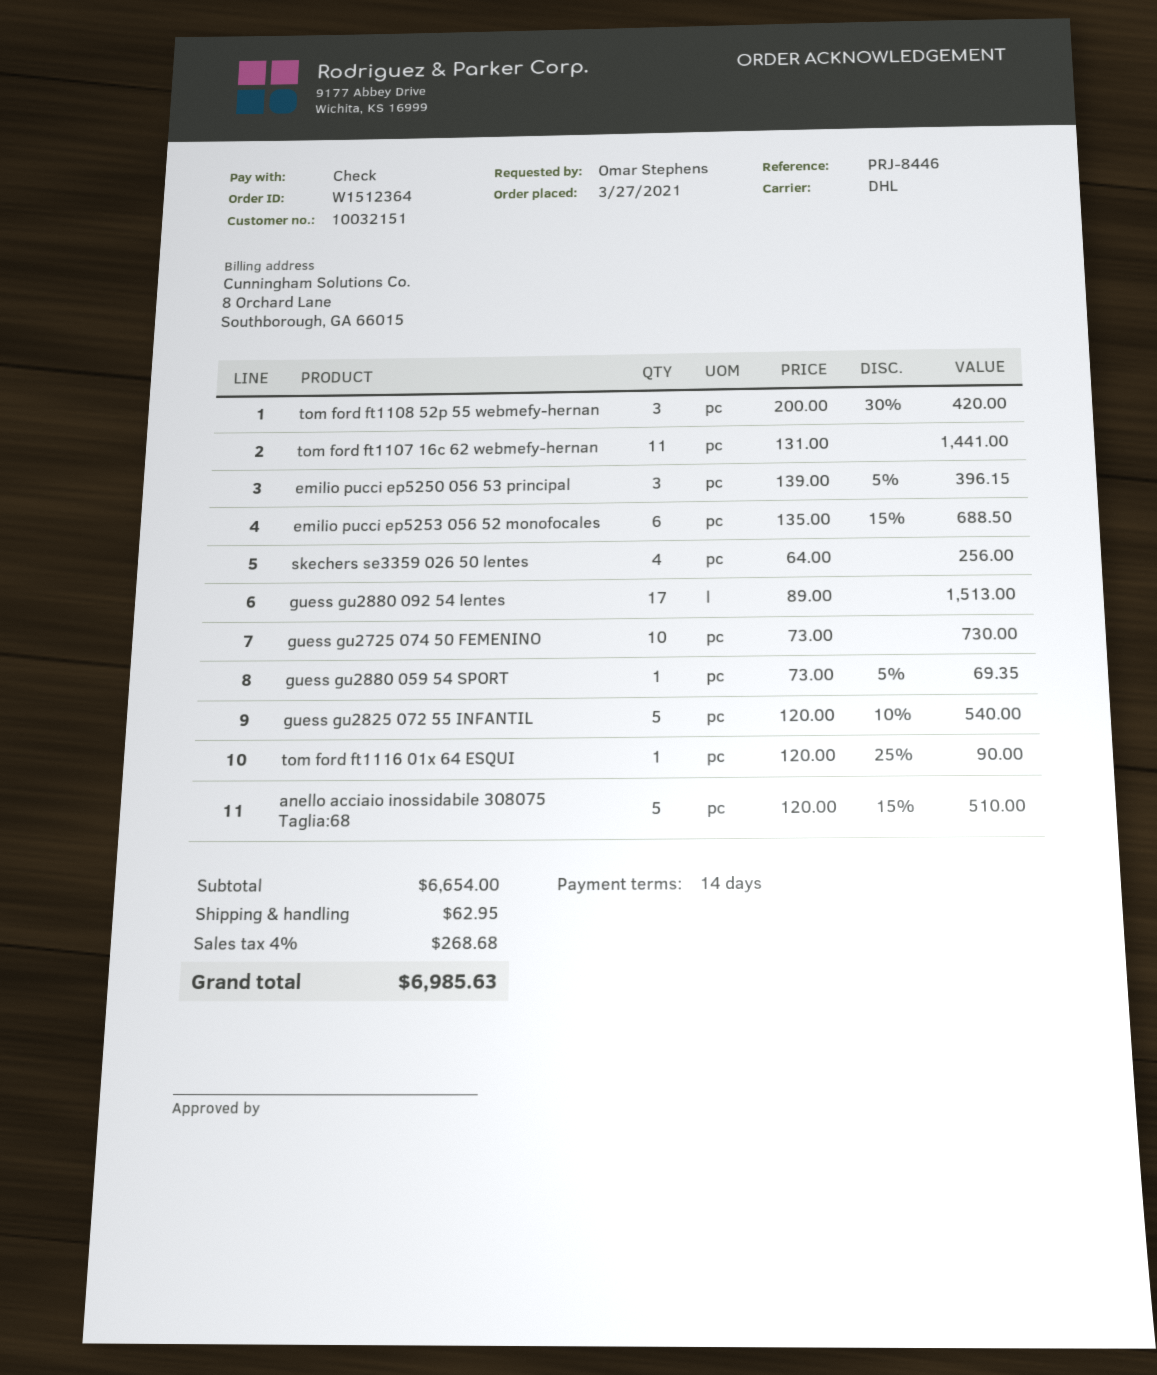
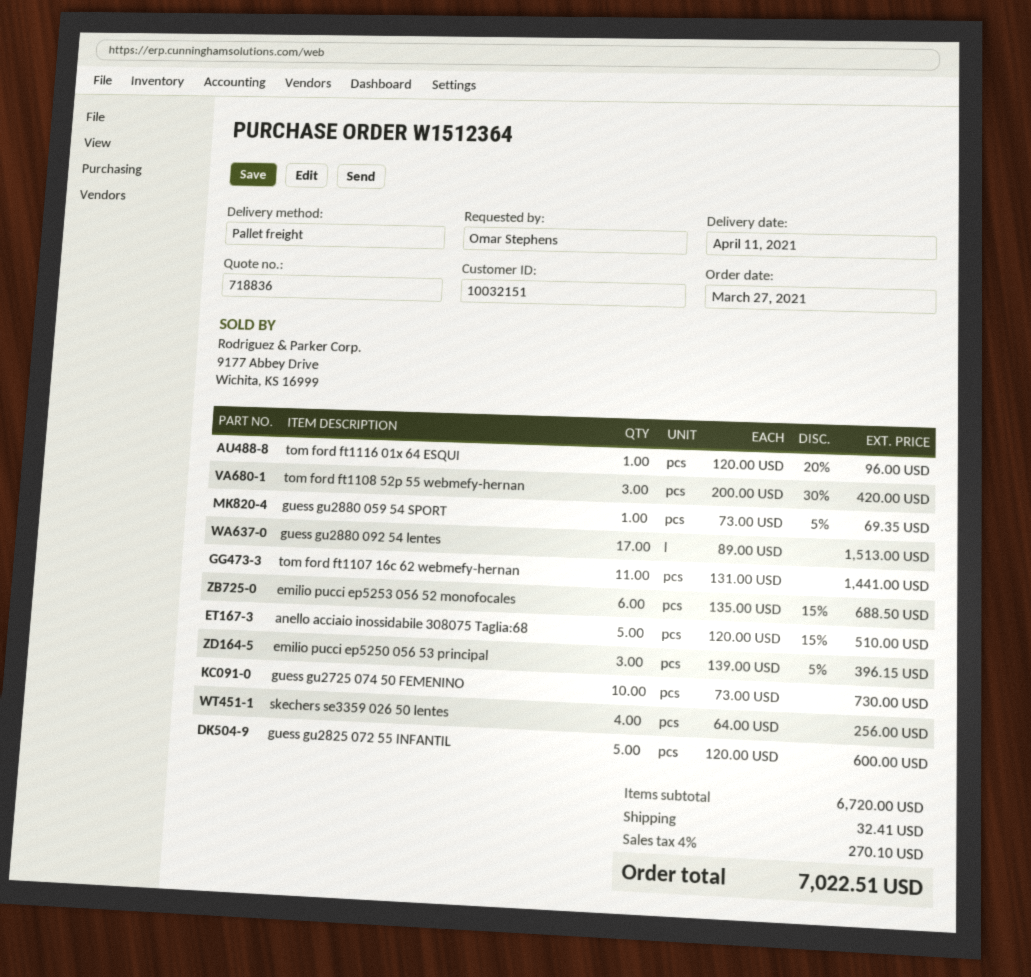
shipping method: DHL -> pallet freight
guess gu2825 072 55 INFANTIL: 5 x 120.00 - 10% = 540.00 -> 5 x 120.00 = 600.00
tom ford ft1116 01x 64 ESQUI: 1 x 120.00 - 25% = 90.00 -> 1 x 120.00 - 20% = 96.00
subtotal: 6654.00 -> 6720.00
shipping: 62.95 -> 32.41
tax: 4% = 268.68 -> 4% = 270.10
total: 6985.63 -> 7022.51

